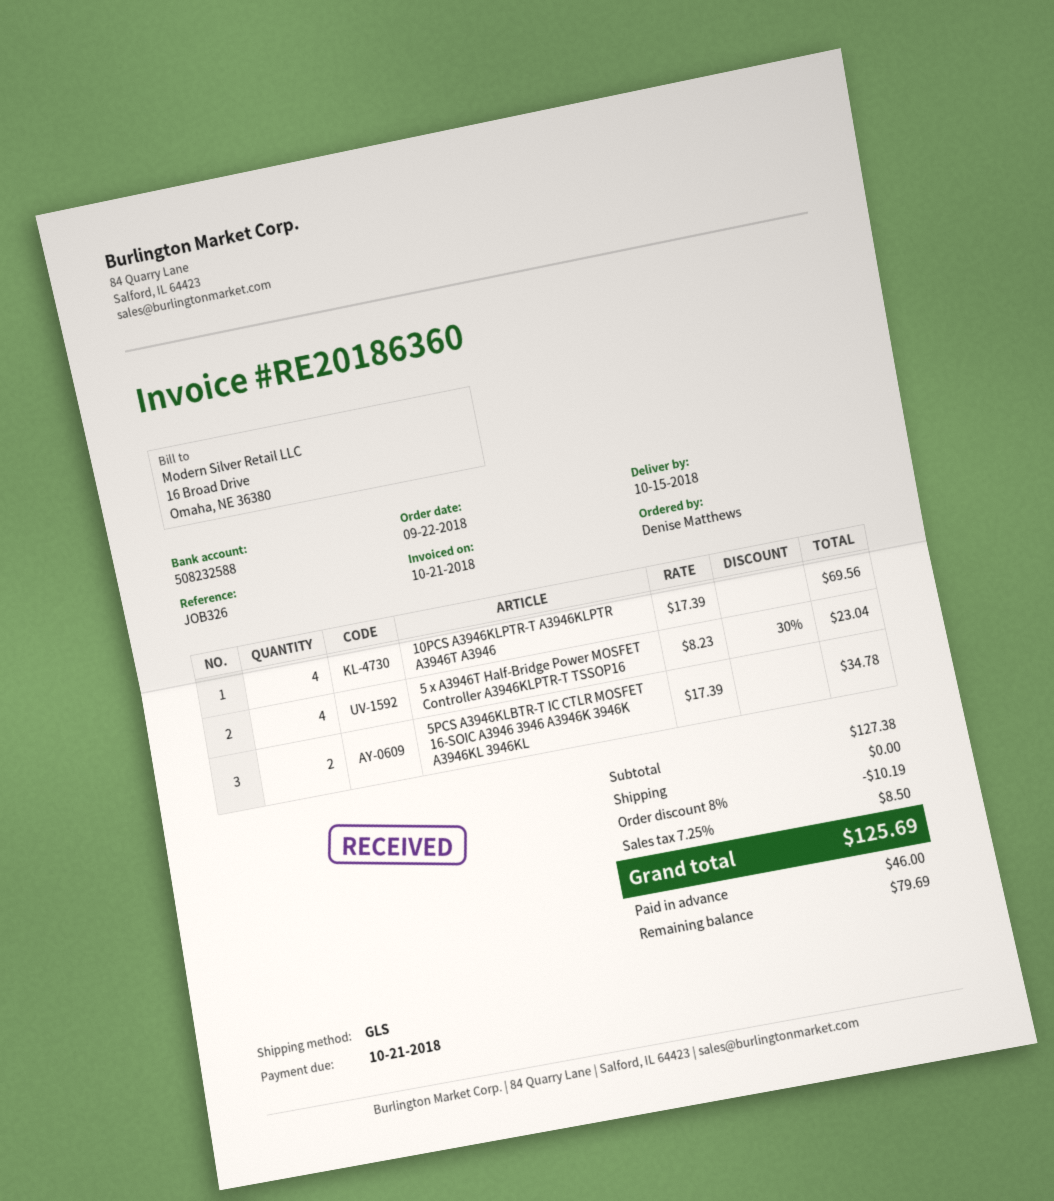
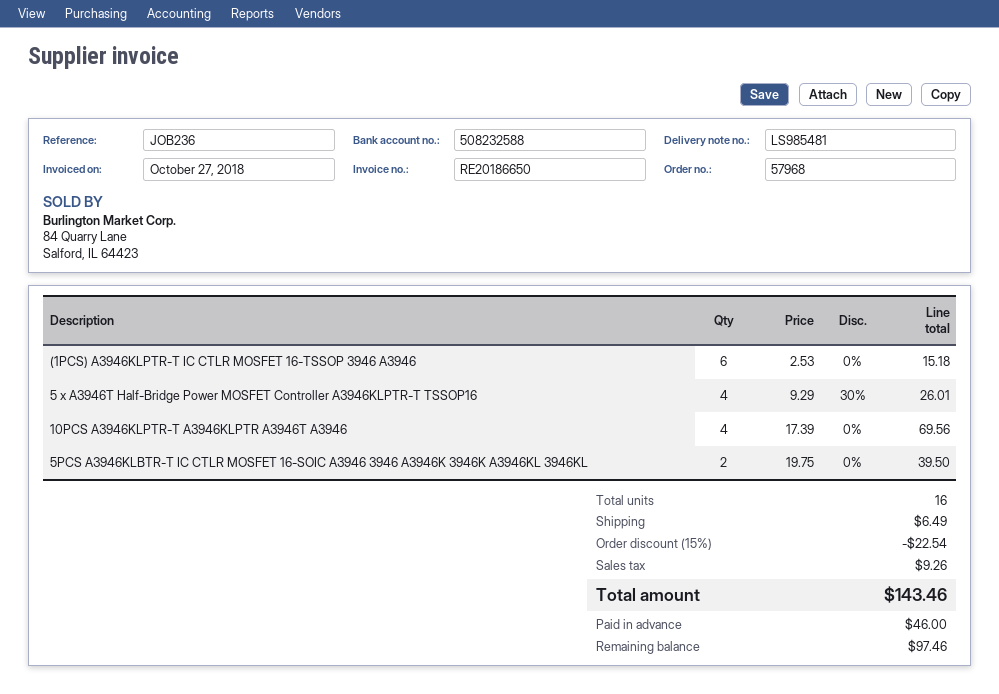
invoice number: RE20186360 -> RE20186650
invoice date: 2018-10-21 -> 2018-10-27
reference: JOB326 -> JOB236
5 x A3946T Half-Bridge Power MOSFET Controller A3946KLPTR-T TSSOP16: 4 x 8.23 - 30% = 23.04 -> 4 x 9.29 - 30% = 26.01
5PCS A3946KLBTR-T IC CTLR MOSFET 16-SOIC A3946 3946 A3946K 3946K A3946KL 3946KL: 2 x 17.39 = 34.78 -> 2 x 19.75 = 39.50
(1PCS) A3946KLPTR-T IC CTLR MOSFET 16-TSSOP 3946 A3946: none -> 6 x 2.53 = 15.18
discount: 8% = 10.19 -> 15% = 22.54
shipping: 0.00 -> 6.49
tax: 8.50 -> 9.26
total: 125.69 -> 143.46
balance: 79.69 -> 97.46

